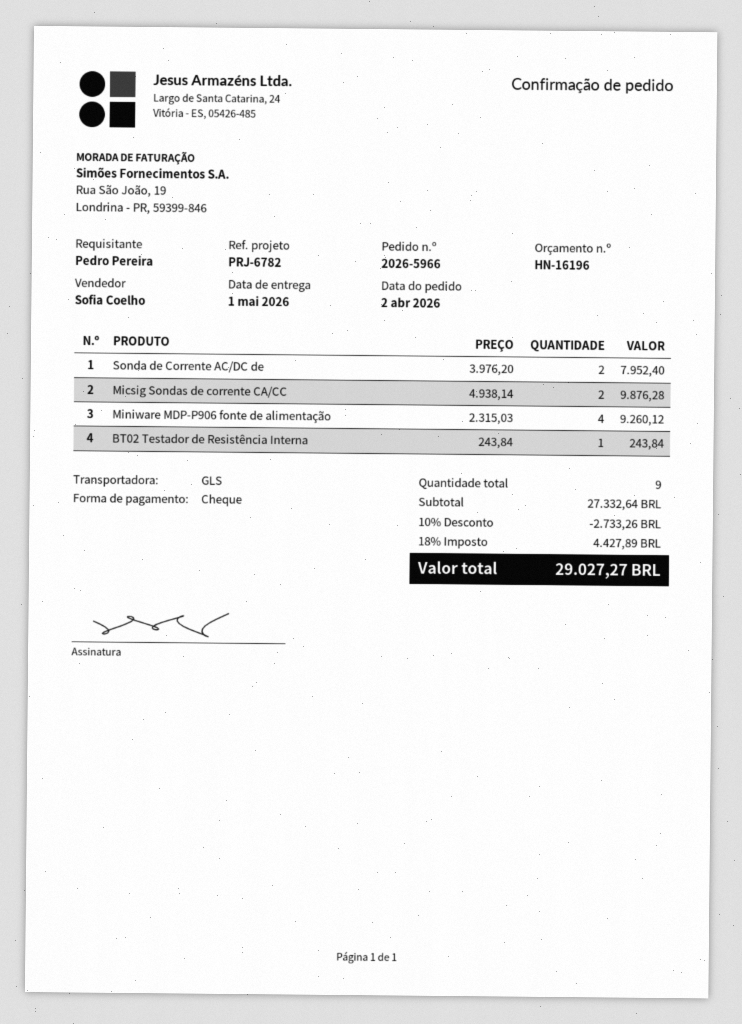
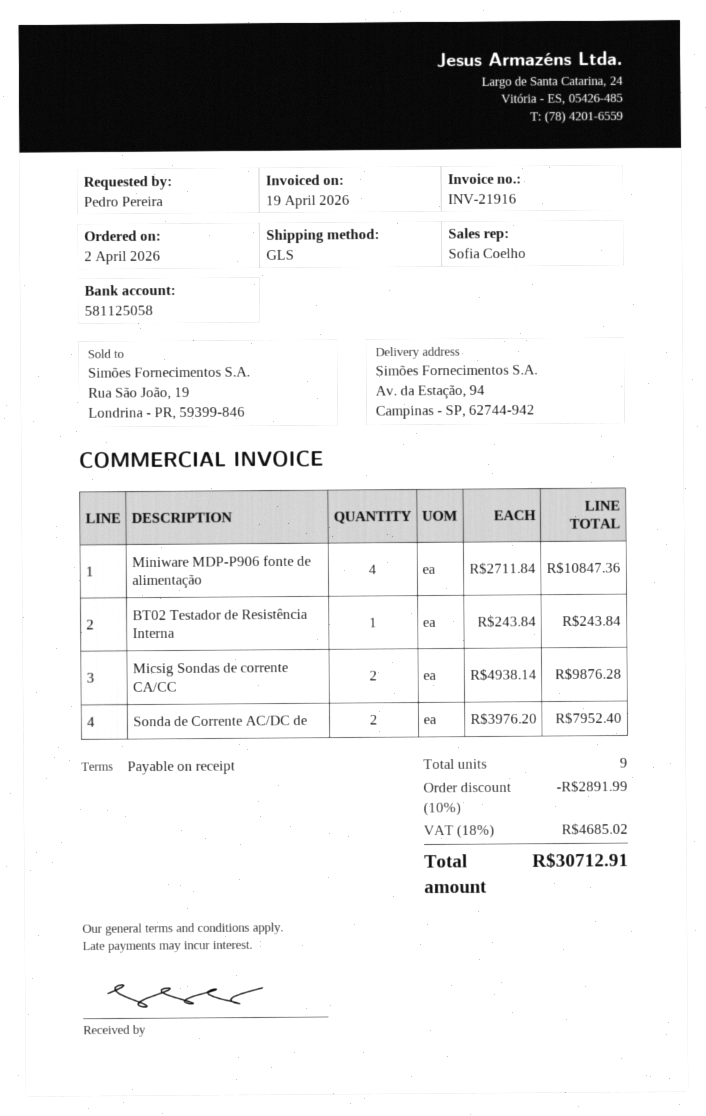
Miniware MDP-P906 fonte de alimentação: 4 x 2315.03 = 9260.12 -> 4 x 2711.84 = 10847.36
discount: 10% = 2733.26 -> 10% = 2891.99
tax: 18% = 4427.89 -> 18% = 4685.02
total: 29027.27 -> 30712.91

